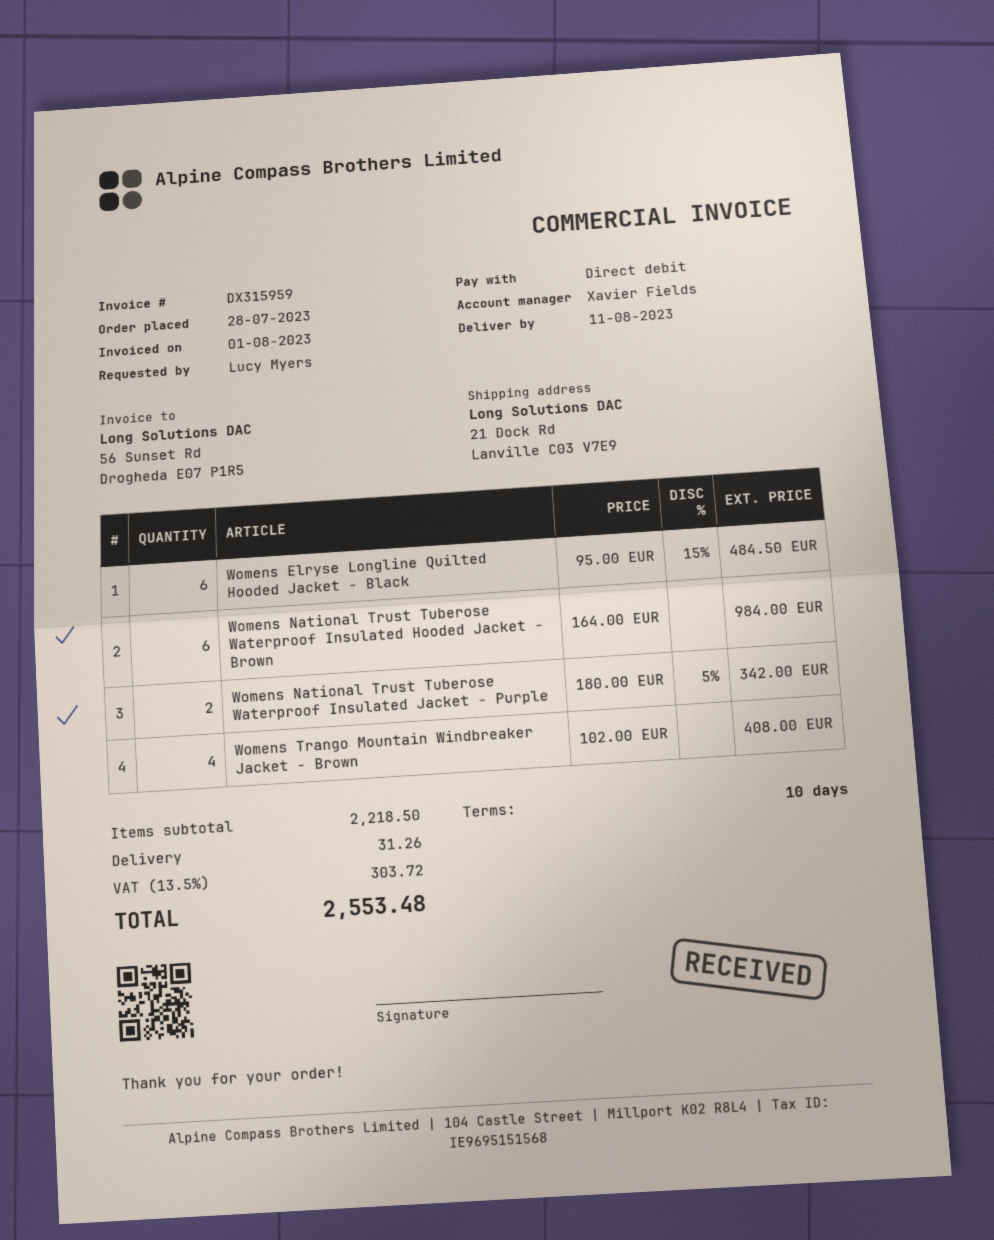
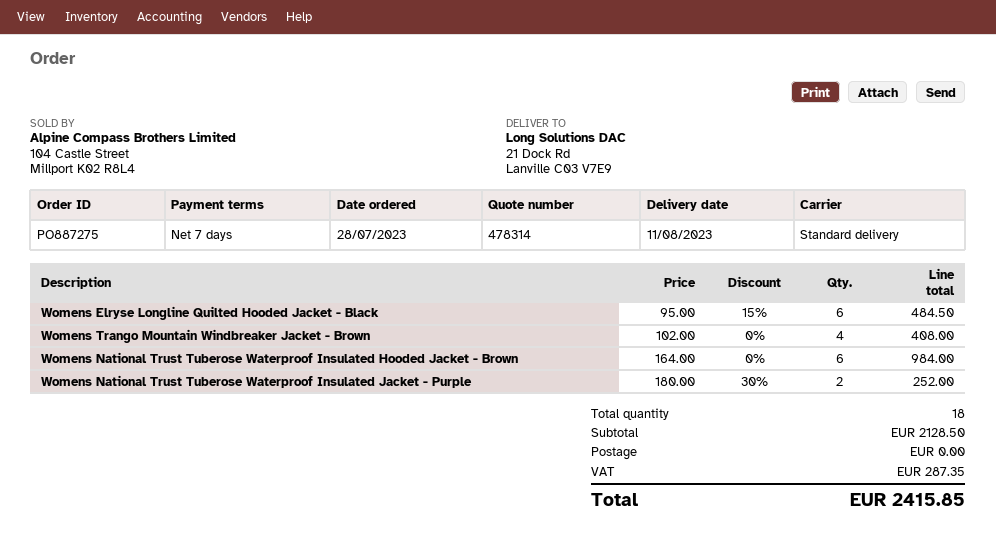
payment terms: 10 days -> 7 days
Womens National Trust Tuberose Waterproof Insulated Jacket - Purple: 2 x 180.00 - 5% = 342.00 -> 2 x 180.00 - 30% = 252.00
subtotal: 2218.50 -> 2128.50
shipping: 31.26 -> 0.00
tax: 303.72 -> 287.35
total: 2553.48 -> 2415.85

